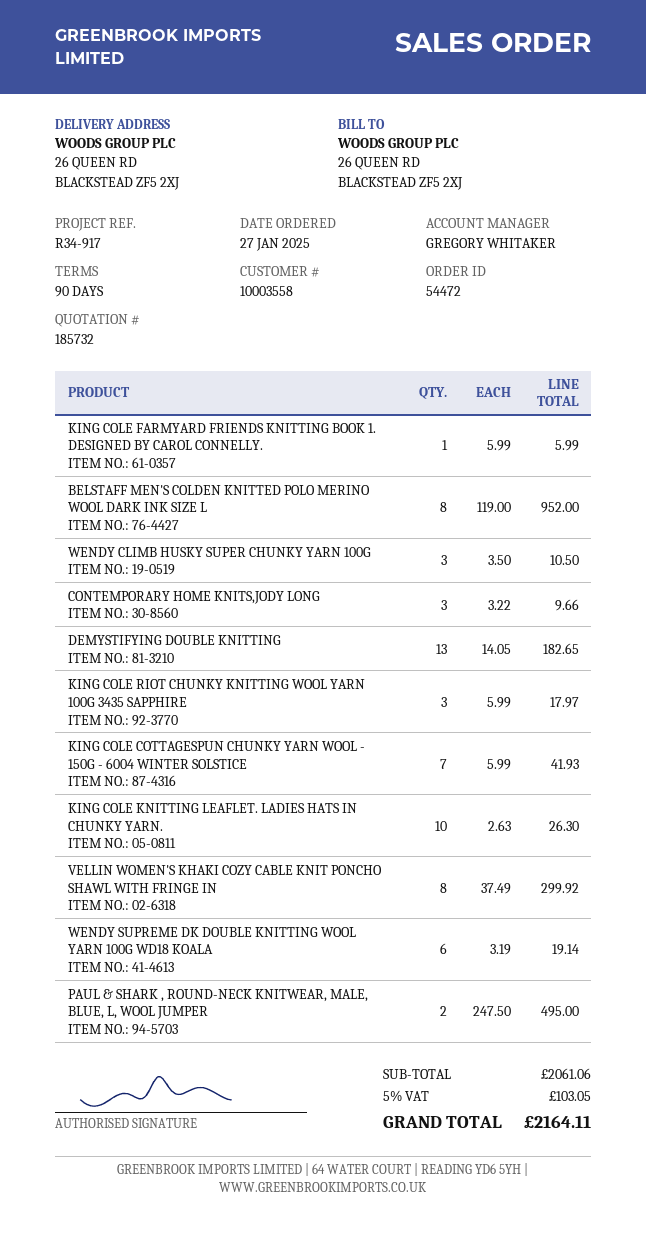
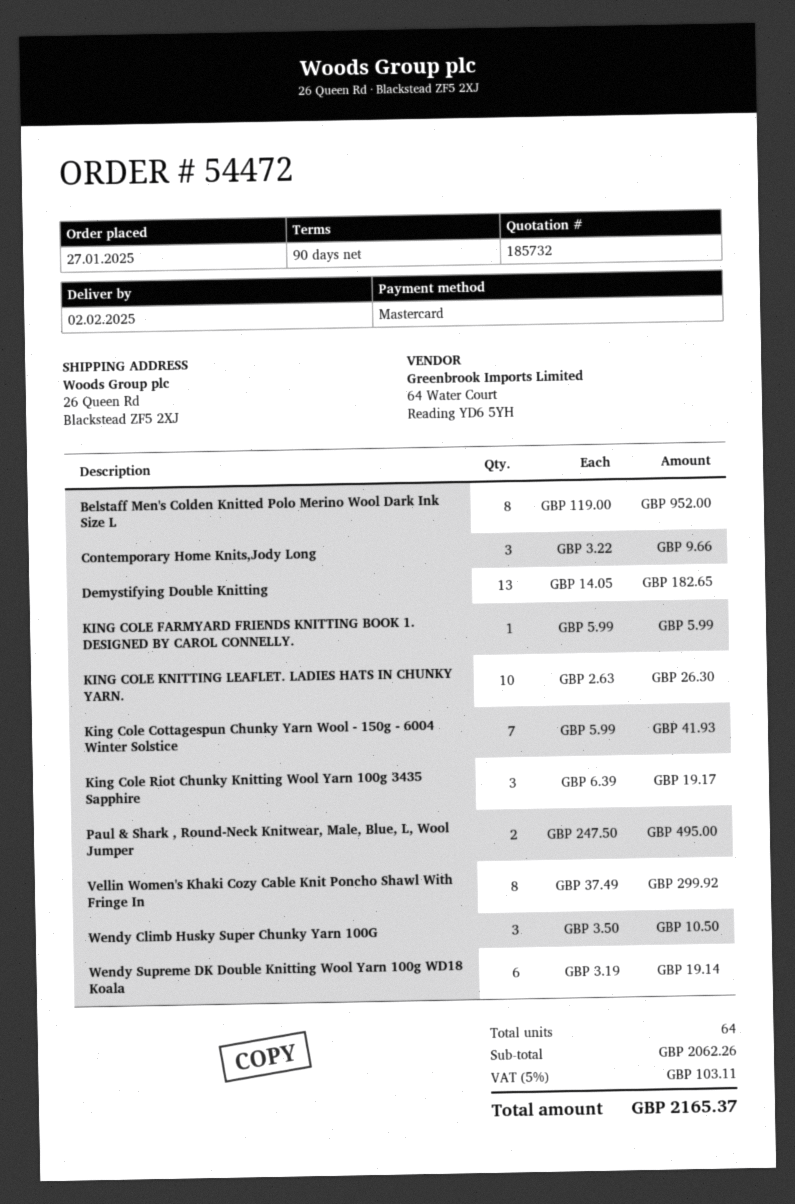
KING COLE RIOT CHUNKY KNITTING WOOL YARN 100G 3435 SAPPHIRE: 3 x 5.99 = 17.97 -> 3 x 6.39 = 19.17
subtotal: 2061.06 -> 2062.26
tax: 5% = 103.05 -> 5% = 103.11
total: 2164.11 -> 2165.37

